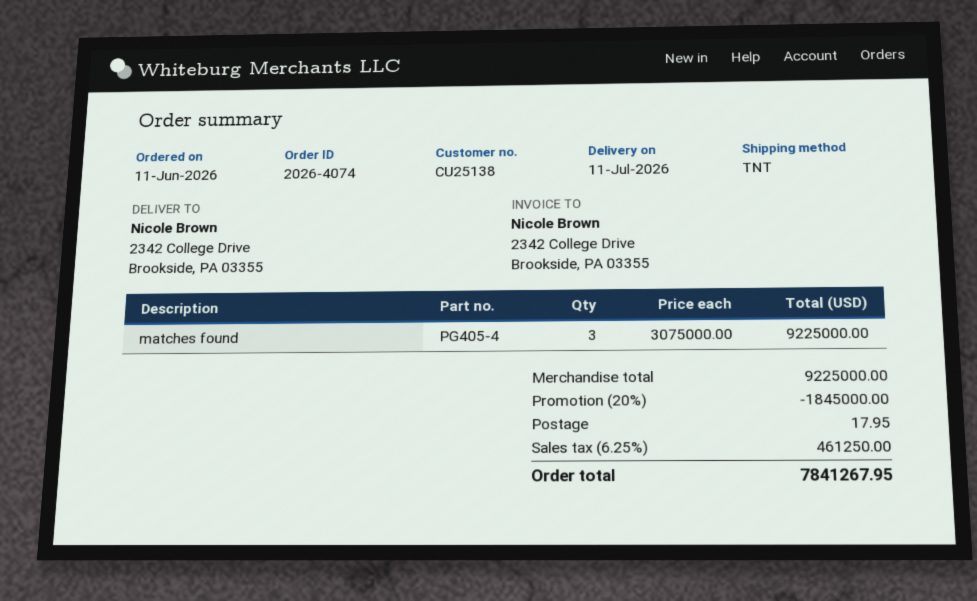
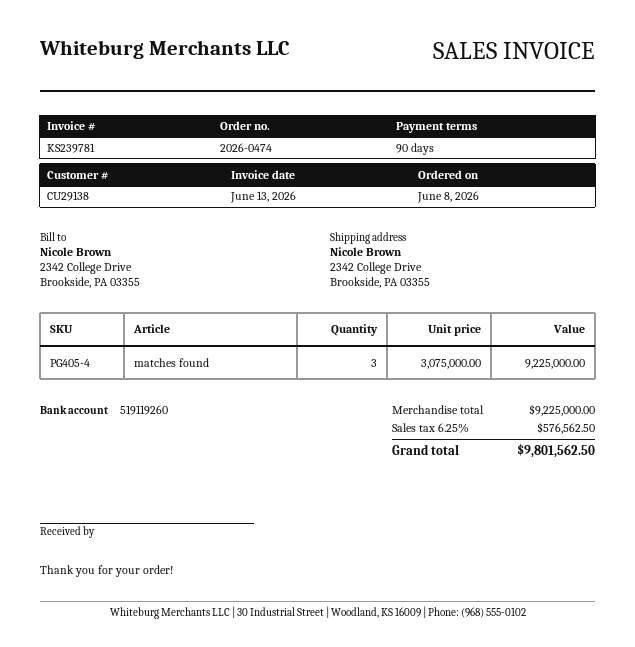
order number: 2026-4074 -> 2026-0474
order date: 2026-06-11 -> 2026-06-08
customer number: CU25138 -> CU29138
discount: 20% = 1845000.00 -> none
shipping: 17.95 -> none
tax: 6.25% = 461250.00 -> 6.25% = 576562.50
total: 7841267.95 -> 9801562.50

